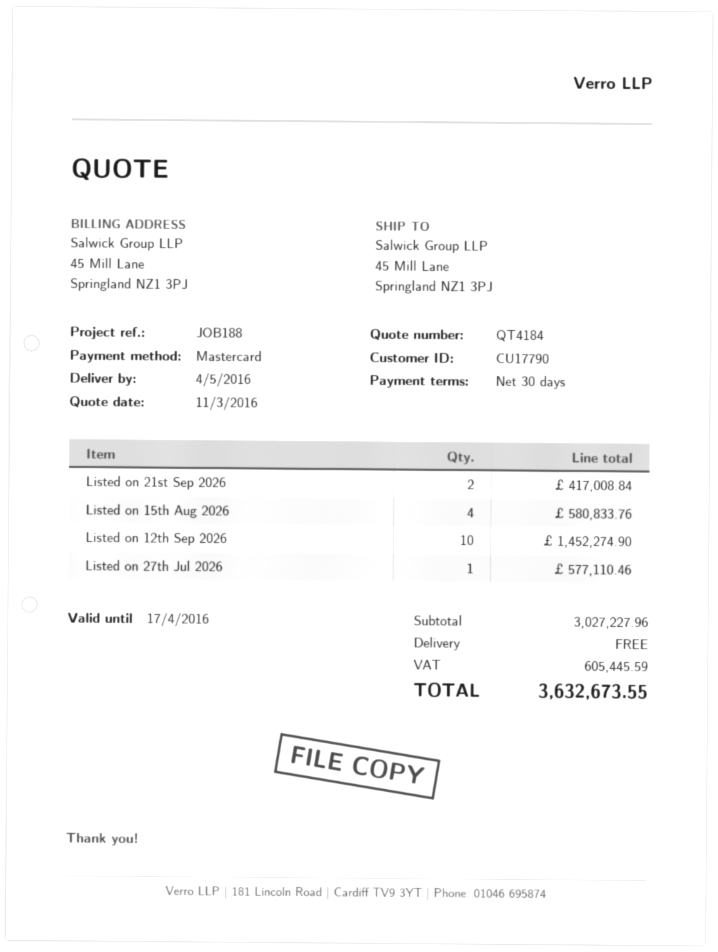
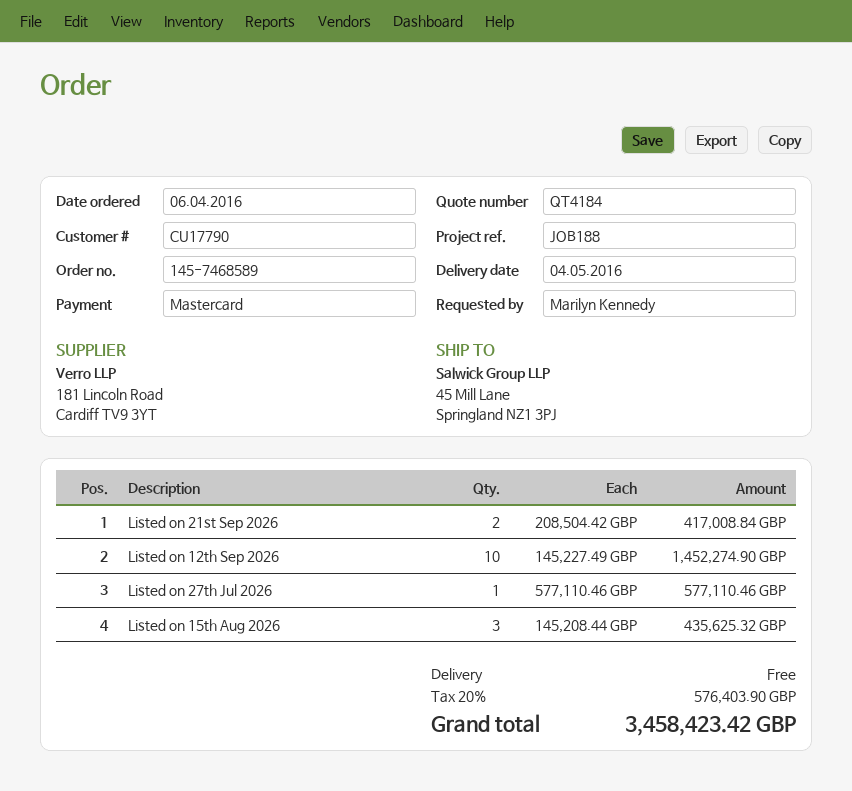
Listed on 15th Aug 2026: 4 for 580833.76 -> 3 for 435625.32
tax: 605445.59 -> 576403.90
total: 3632673.55 -> 3458423.42

